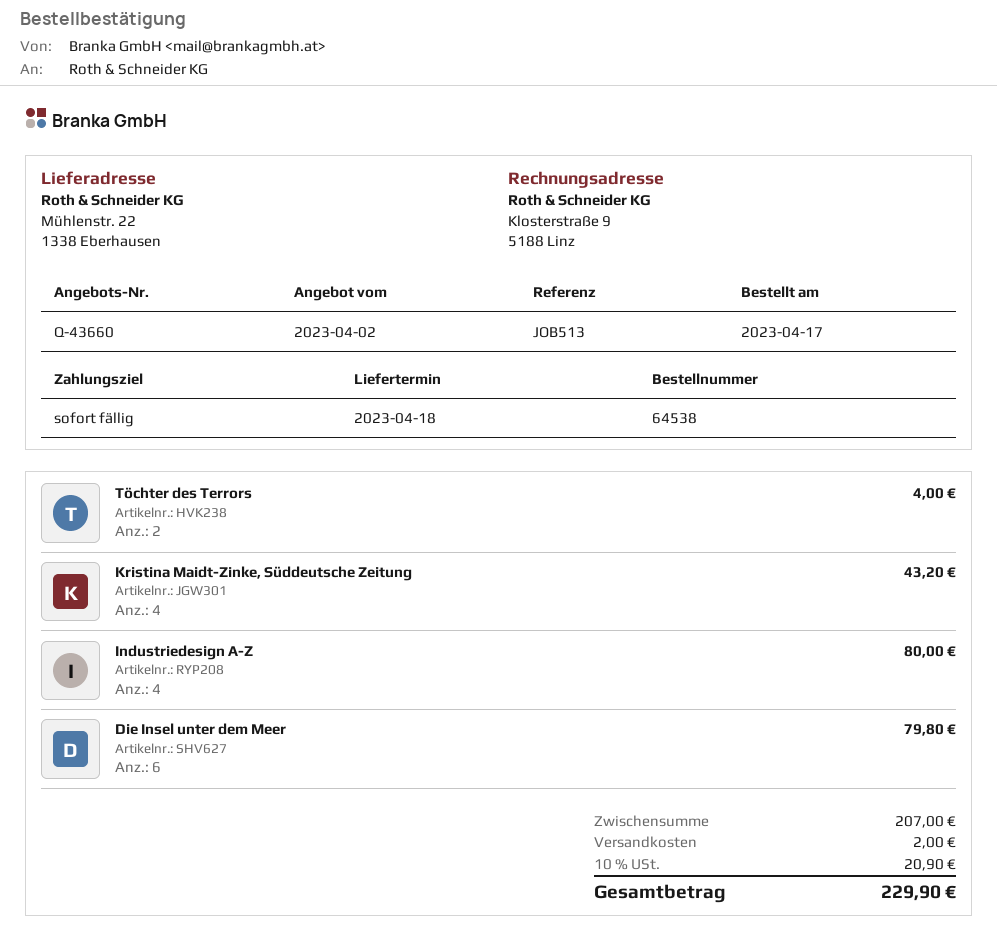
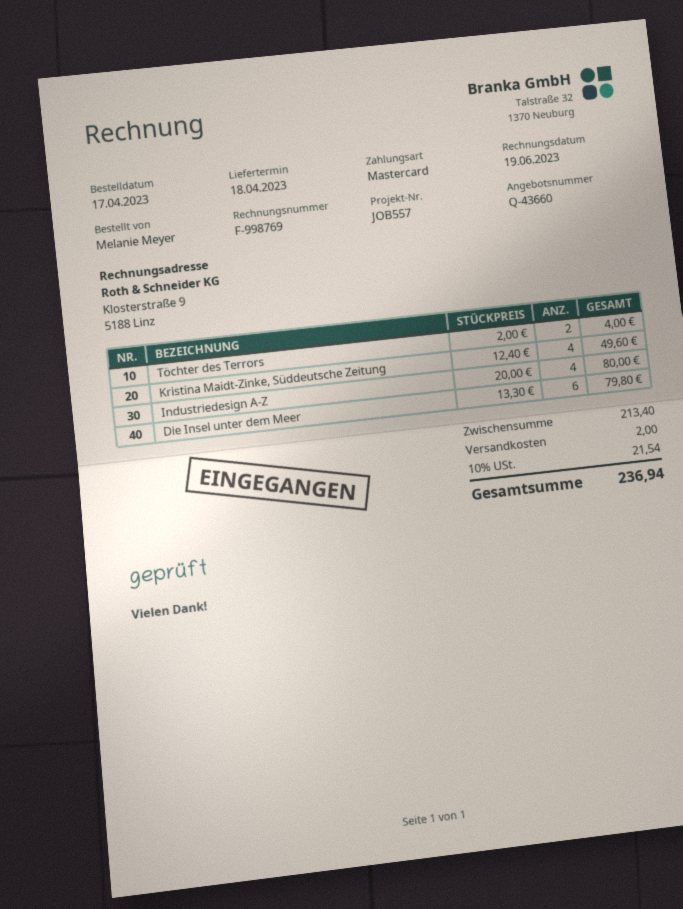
reference: JOB513 -> JOB557
Kristina Maidt-Zinke, Süddeutsche Zeitung: 4 for 43.20 -> 4 for 49.60
subtotal: 207.00 -> 213.40
tax: 10% = 20.90 -> 10% = 21.54
total: 229.90 -> 236.94

